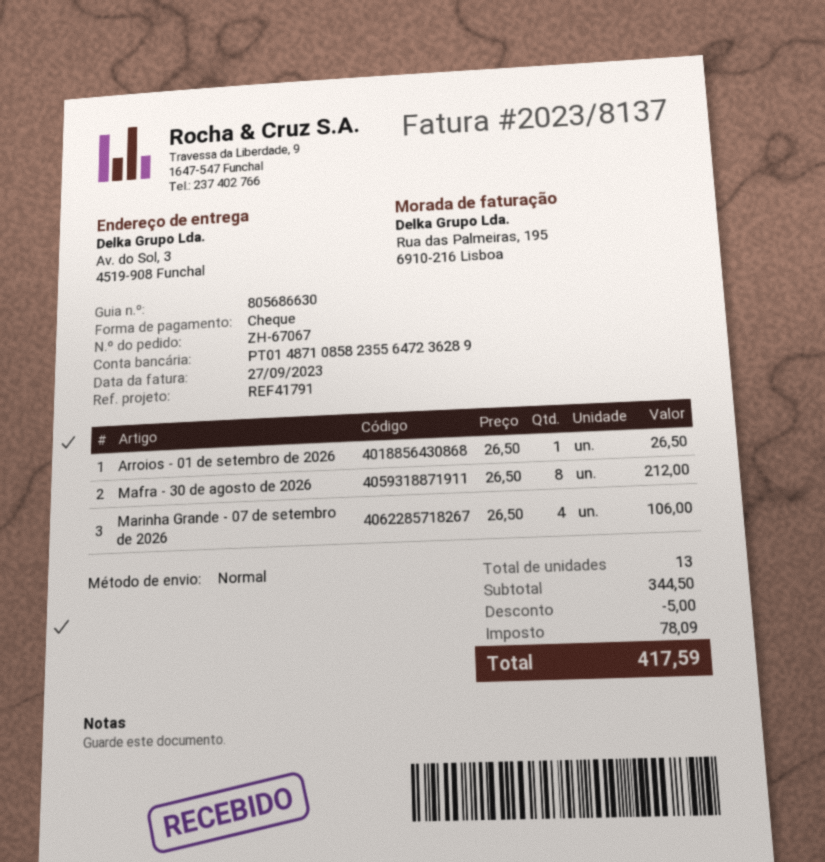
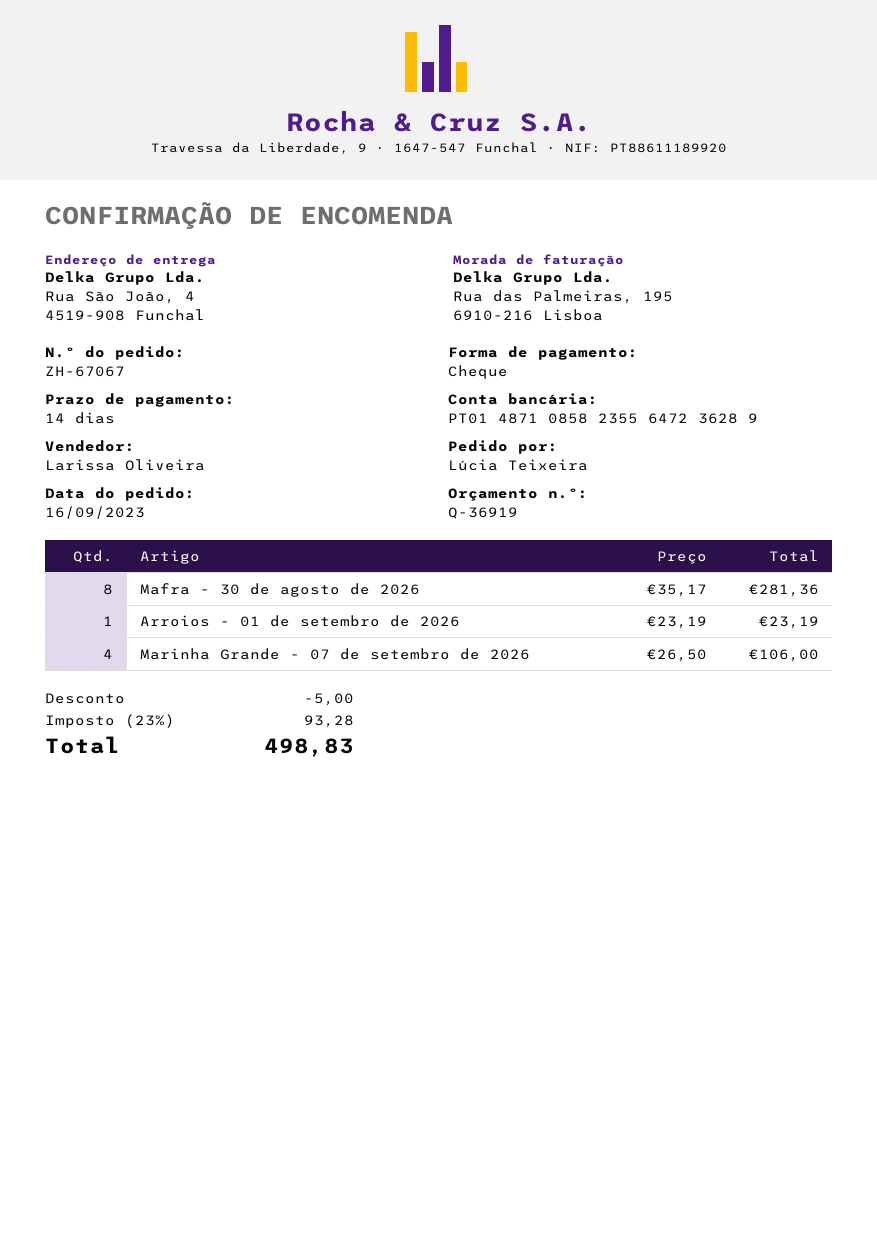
ship to: Av. do Sol, 3, 4519-908 Funchal -> Rua São João, 4, 4519-908 Funchal
Arroios - 01 de setembro de 2026: 1 x 26.50 = 26.50 -> 1 x 23.19 = 23.19
Mafra - 30 de agosto de 2026: 8 x 26.50 = 212.00 -> 8 x 35.17 = 281.36
tax: 78.09 -> 93.28
total: 417.59 -> 498.83

